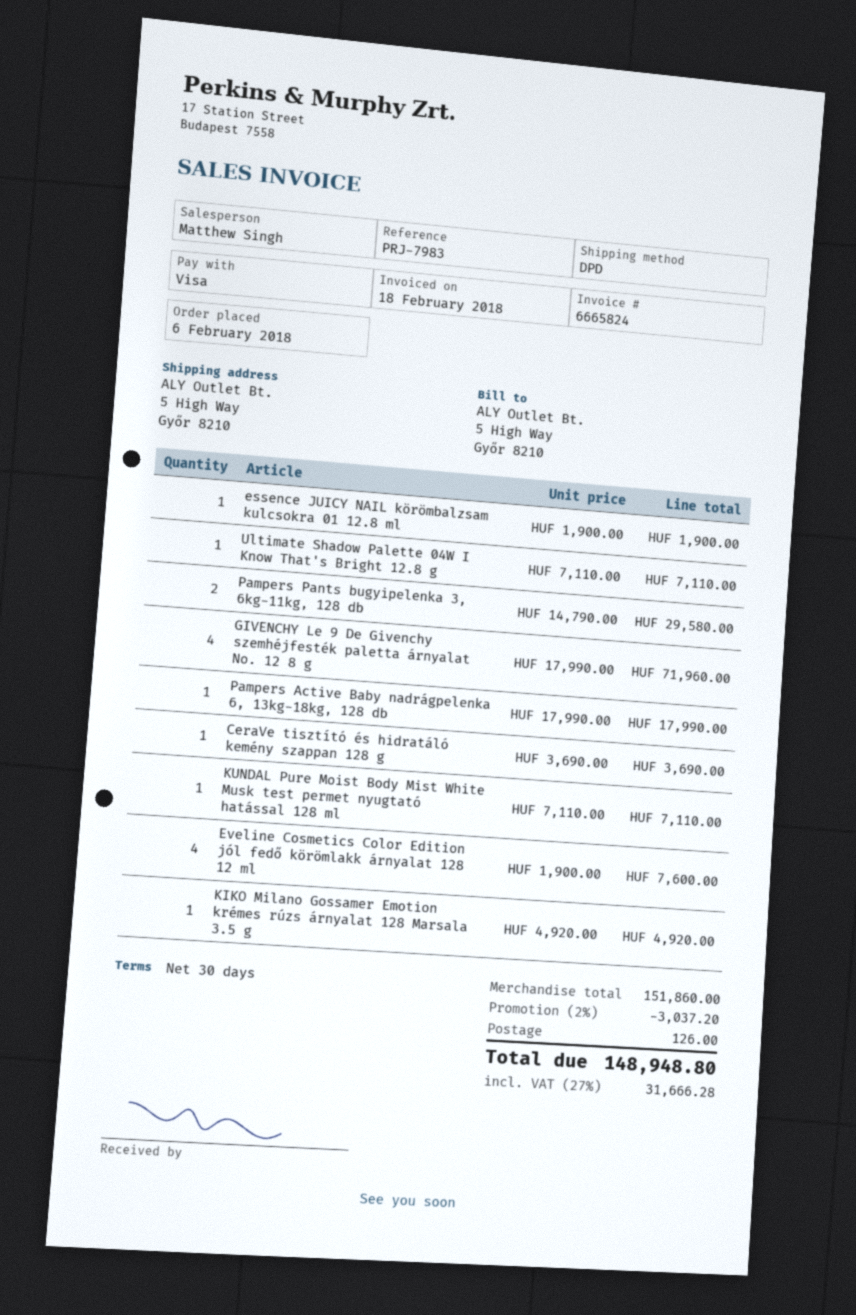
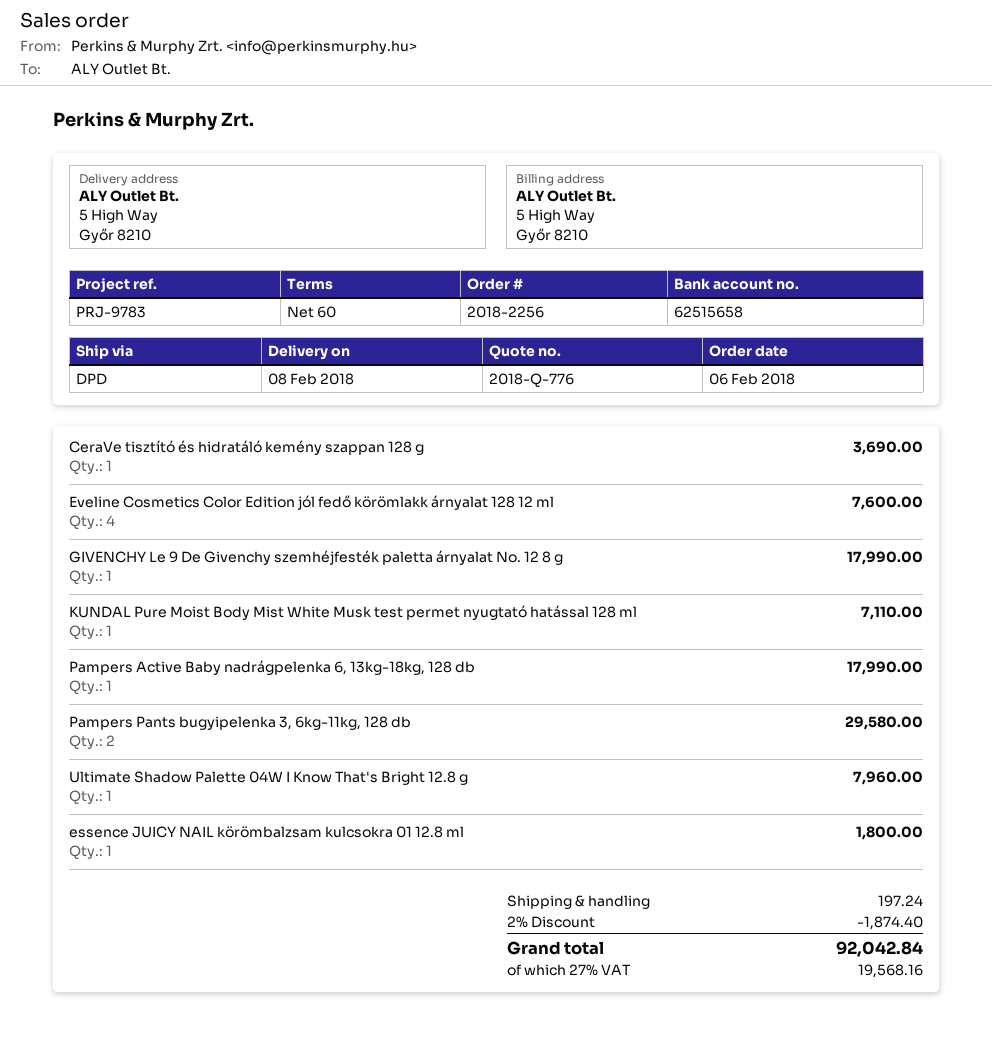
payment terms: 30 days -> 60 days
reference: PRJ-7983 -> PRJ-9783
essence JUICY NAIL körömbalzsam kulcsokra 01 12.8 ml: 1 for 1900.00 -> 1 for 1800.00
Ultimate Shadow Palette 04W I Know That's Bright 12.8 g: 1 for 7110.00 -> 1 for 7960.00
GIVENCHY Le 9 De Givenchy szemhéjfesték paletta árnyalat No. 12 8 g: 4 for 71960.00 -> 1 for 17990.00
KIKO Milano Gossamer Emotion krémes rúzs árnyalat 128 Marsala 3.5 g: 1 for 4920.00 -> none
discount: 2% = 3037.20 -> 2% = 1874.40
shipping: 126.00 -> 197.24
tax: 27% = 31666.28 -> 27% = 19568.16
total: 148948.80 -> 92042.84

